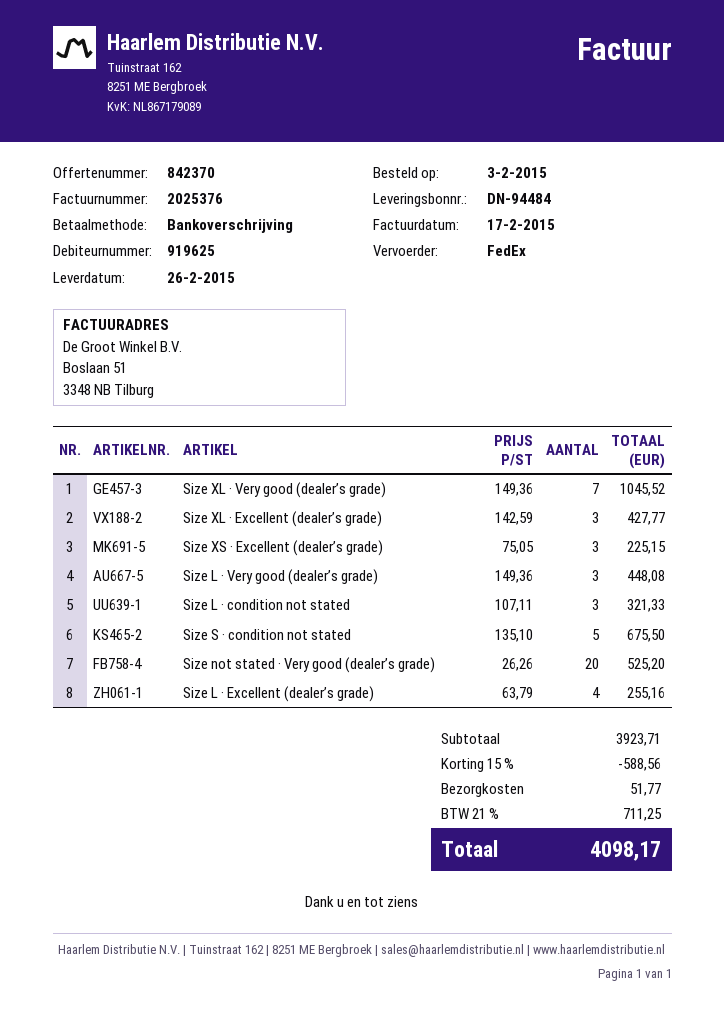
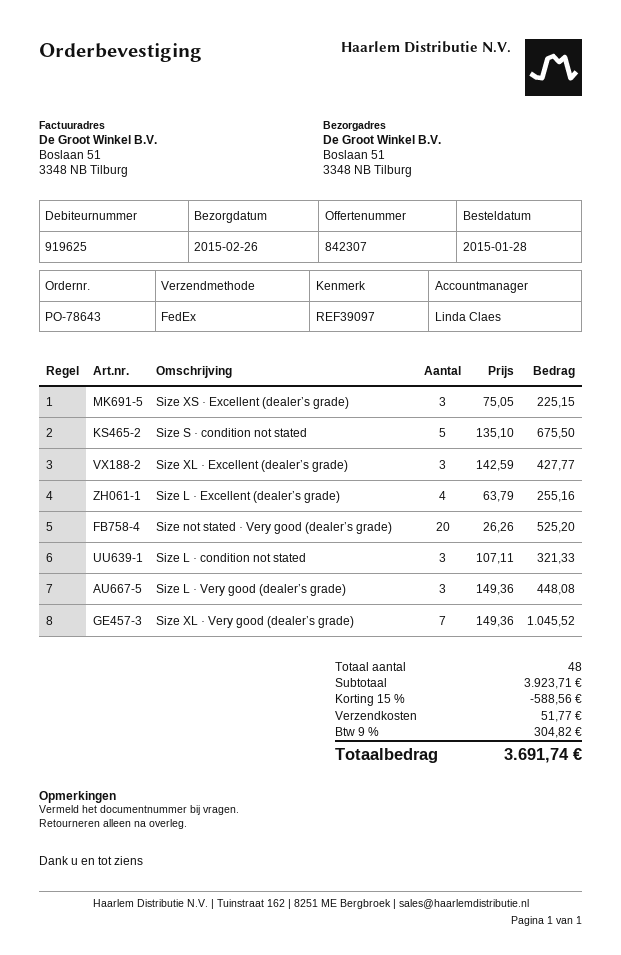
quote number: 842370 -> 842307
order date: 2015-02-03 -> 2015-01-28
tax: 21% = 711.25 -> 9% = 304.82
total: 4098.17 -> 3691.74

